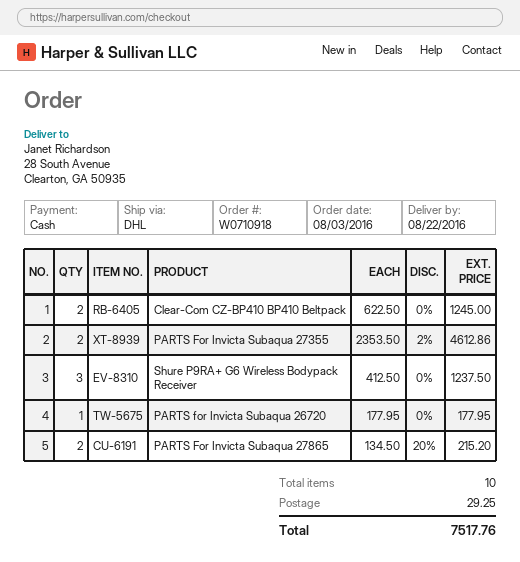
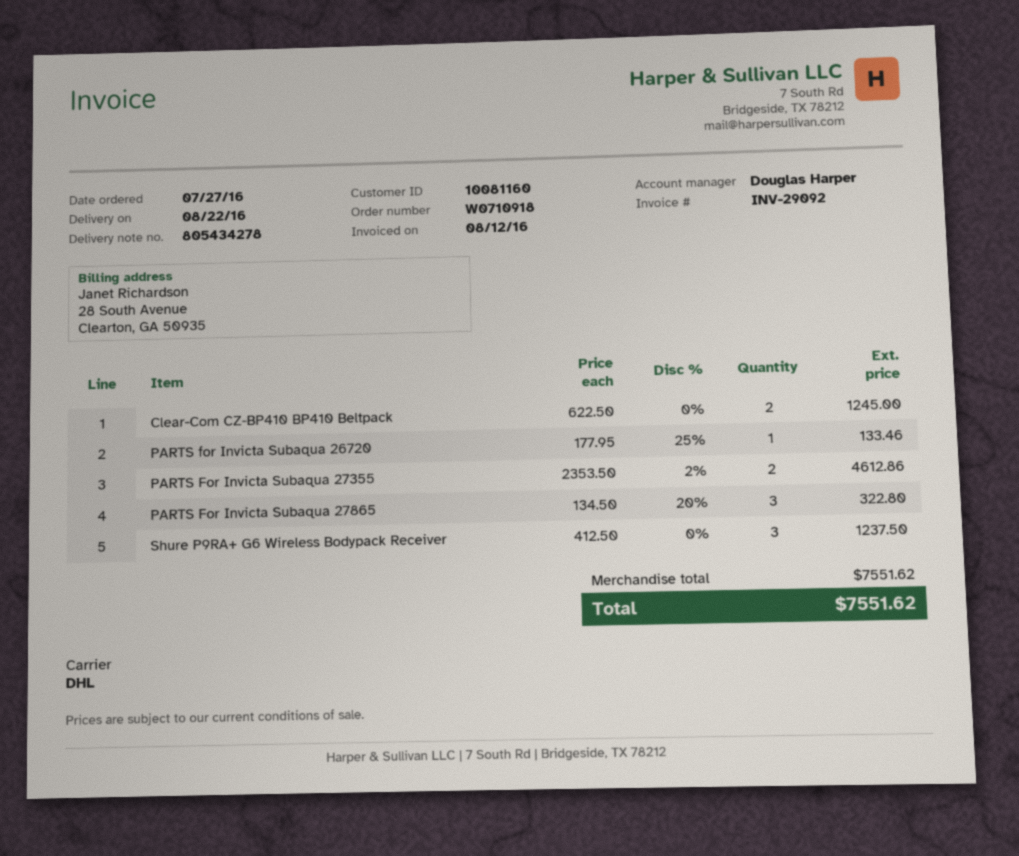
order date: 2016-08-03 -> 2016-07-27
PARTS for Invicta Subaqua 26720: 1 x 177.95 = 177.95 -> 1 x 177.95 - 25% = 133.46
PARTS For Invicta Subaqua 27865: 2 x 134.50 - 20% = 215.20 -> 3 x 134.50 - 20% = 322.80
shipping: 29.25 -> none
total: 7517.76 -> 7551.62

